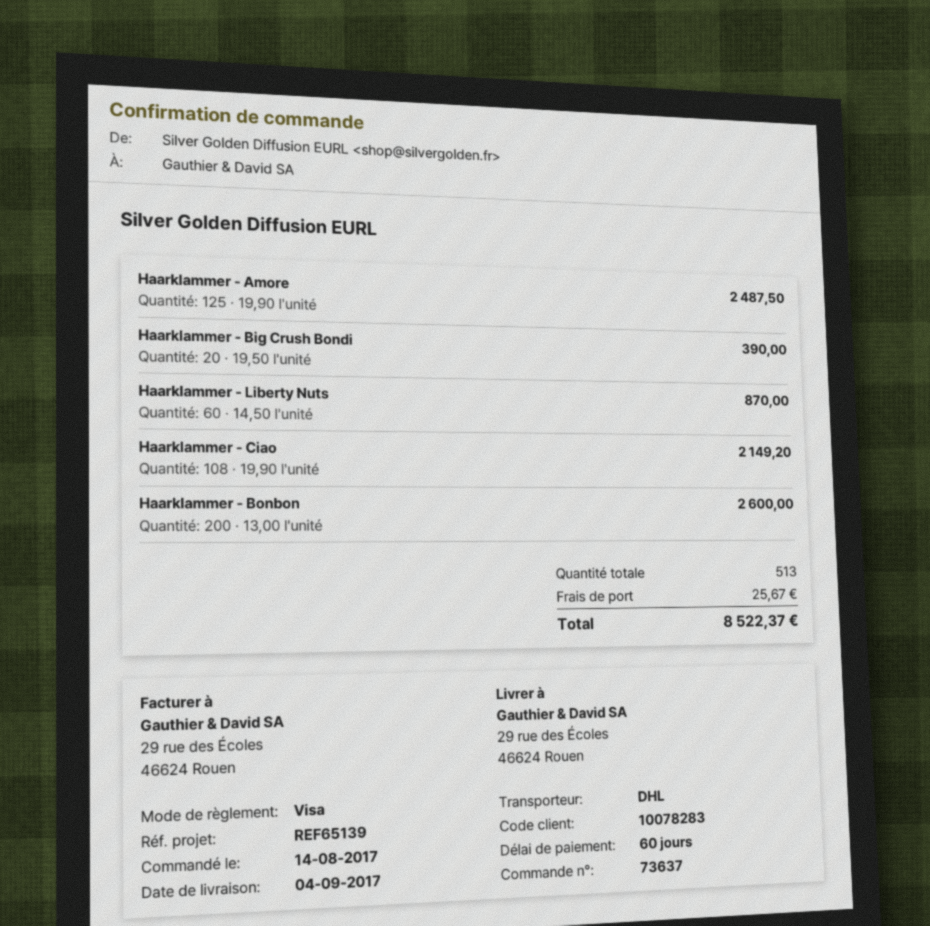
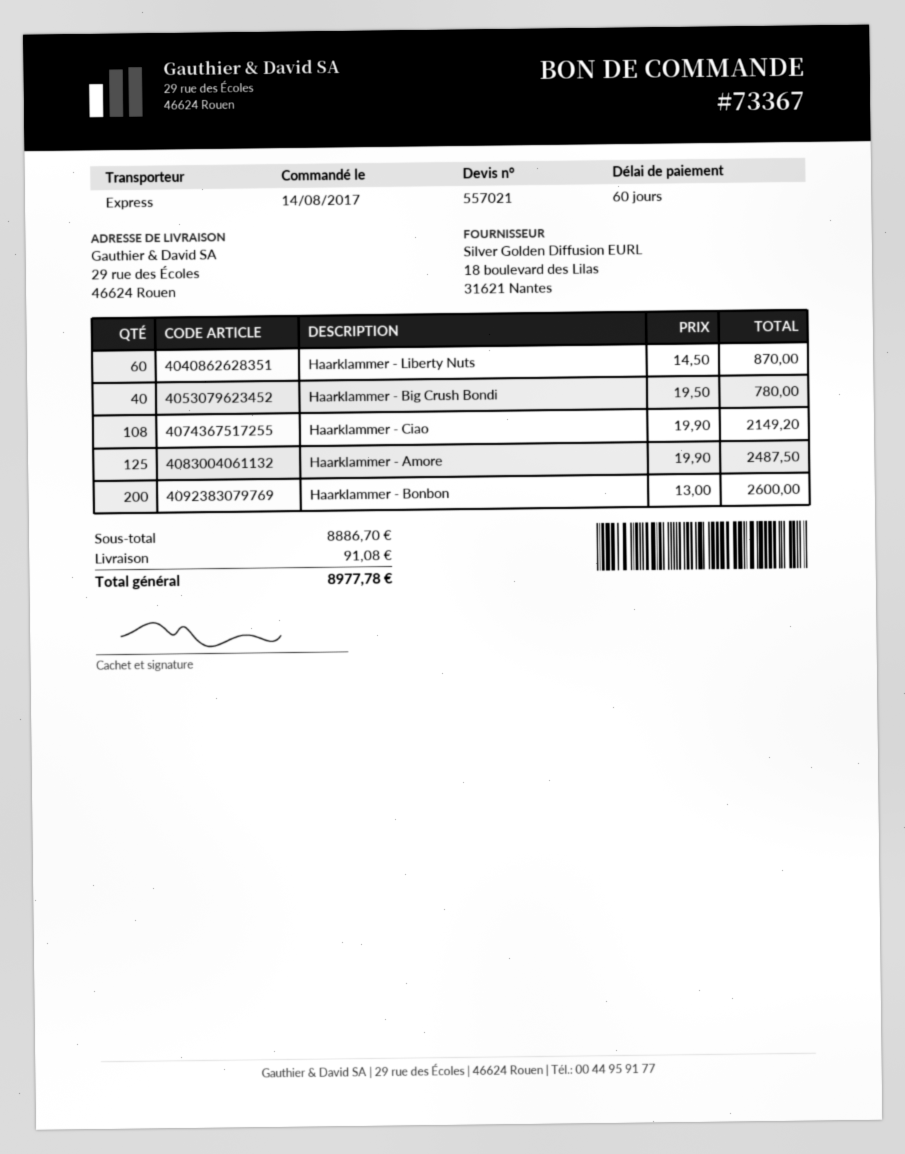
order number: 73637 -> 73367
shipping method: DHL -> express
Haarklammer - Big Crush Bondi: 20 x 19.50 = 390.00 -> 40 x 19.50 = 780.00
shipping: 25.67 -> 91.08
total: 8522.37 -> 8977.78

